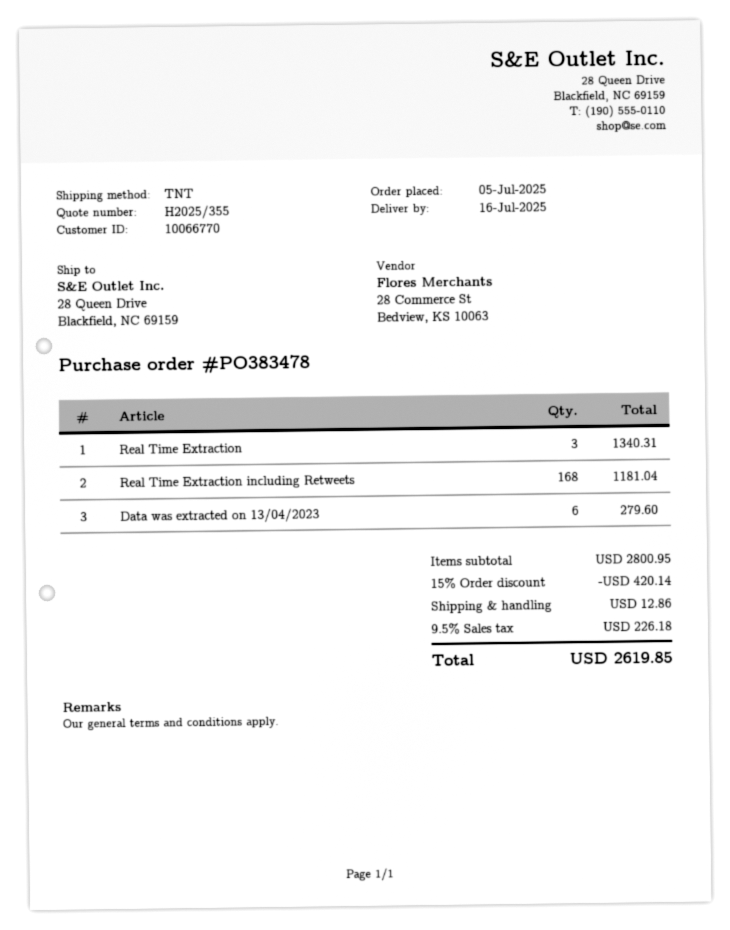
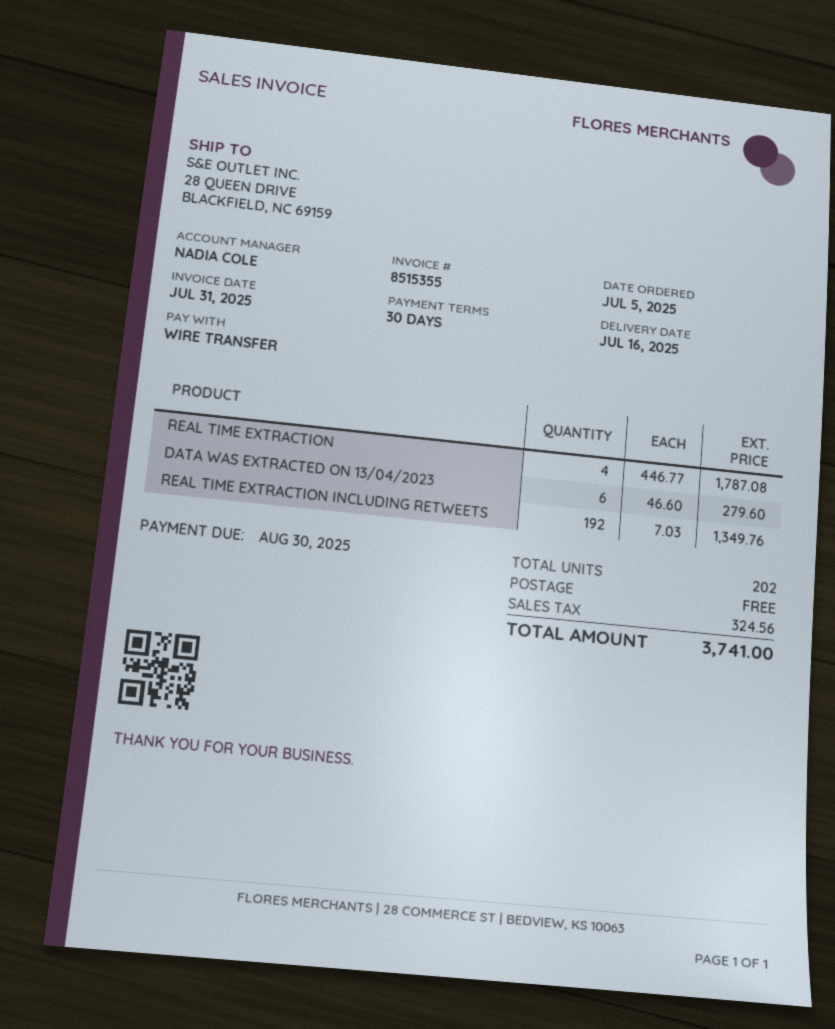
Real Time Extraction: 3 for 1340.31 -> 4 for 1787.08
Real Time Extraction including Retweets: 168 for 1181.04 -> 192 for 1349.76
discount: 15% = 420.14 -> none
shipping: 12.86 -> 0.00
tax: 226.18 -> 324.56
total: 2619.85 -> 3741.00

